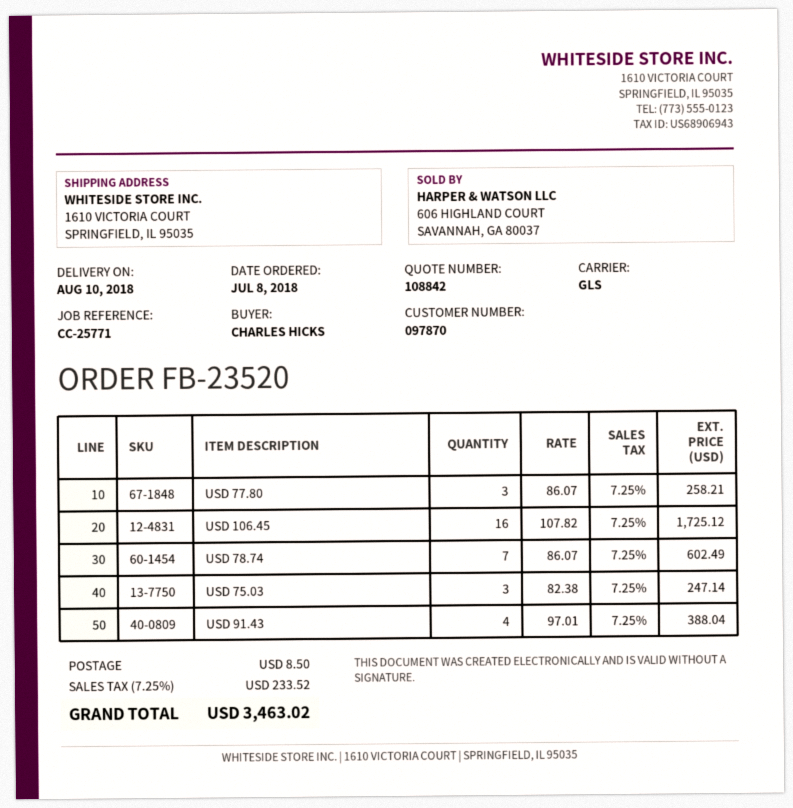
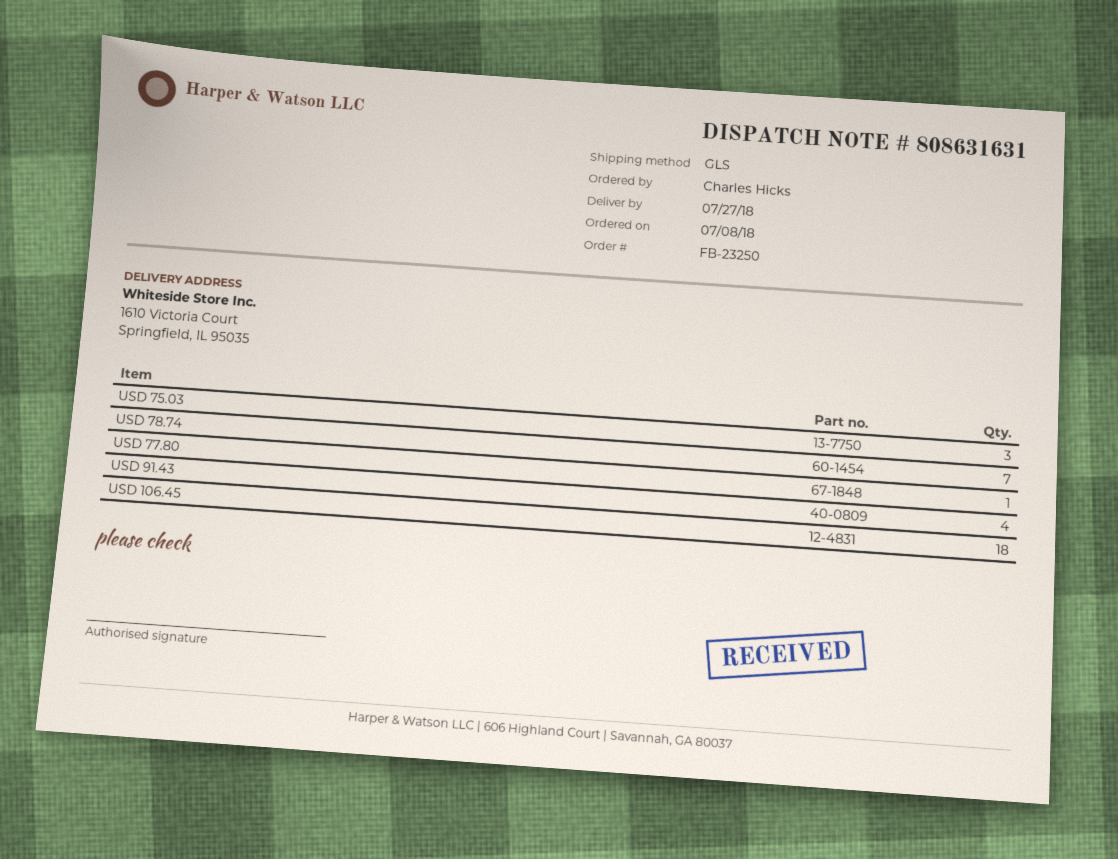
order number: FB-23520 -> FB-23250
delivery date: 2018-08-10 -> 2018-07-27
USD 77.80: 3 -> 1
USD 106.45: 16 -> 18

